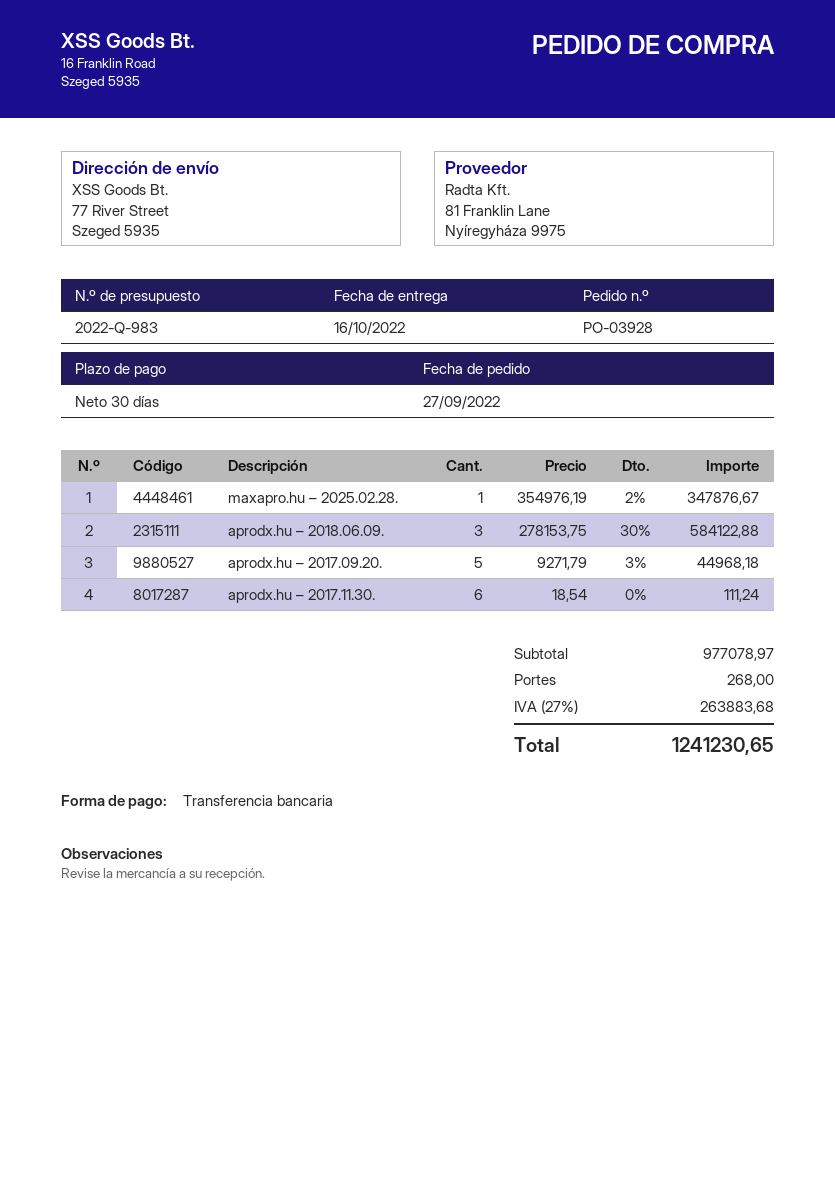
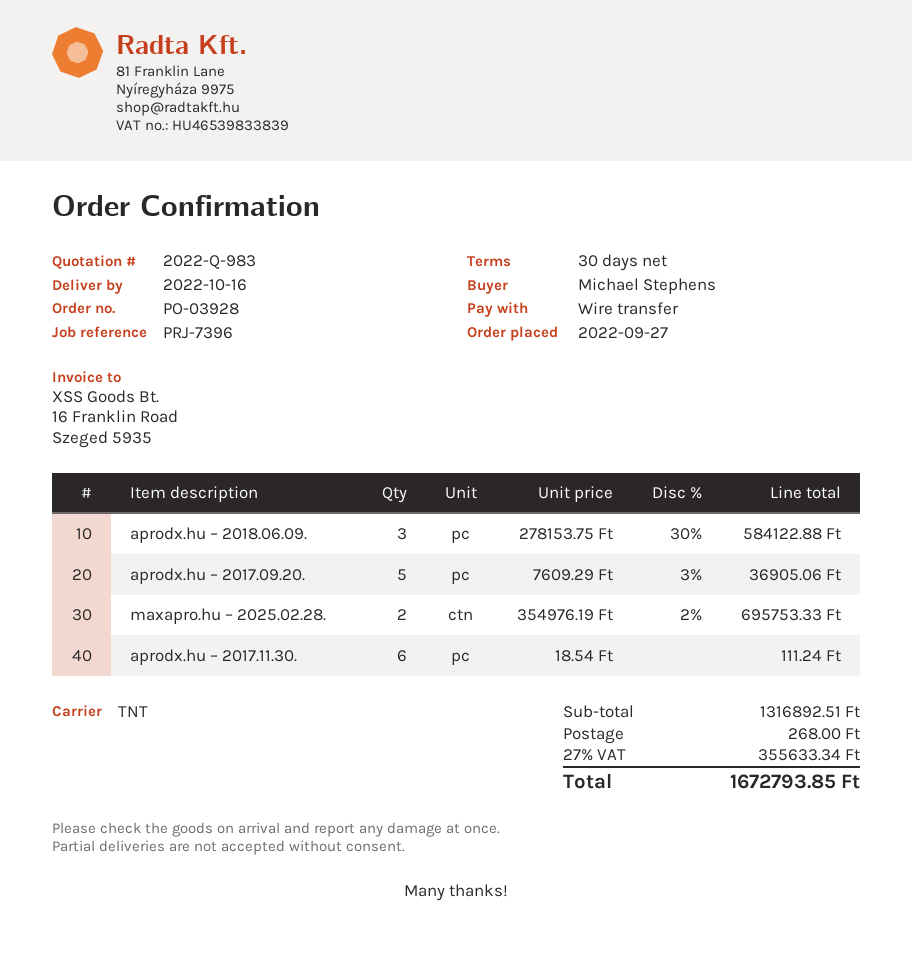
maxapro.hu – 2025.02.28.: 1 x 354976.19 - 2% = 347876.67 -> 2 x 354976.19 - 2% = 695753.33
aprodx.hu – 2017.09.20.: 5 x 9271.79 - 3% = 44968.18 -> 5 x 7609.29 - 3% = 36905.06
subtotal: 977078.97 -> 1316892.51
tax: 27% = 263883.68 -> 27% = 355633.34
total: 1241230.65 -> 1672793.85

